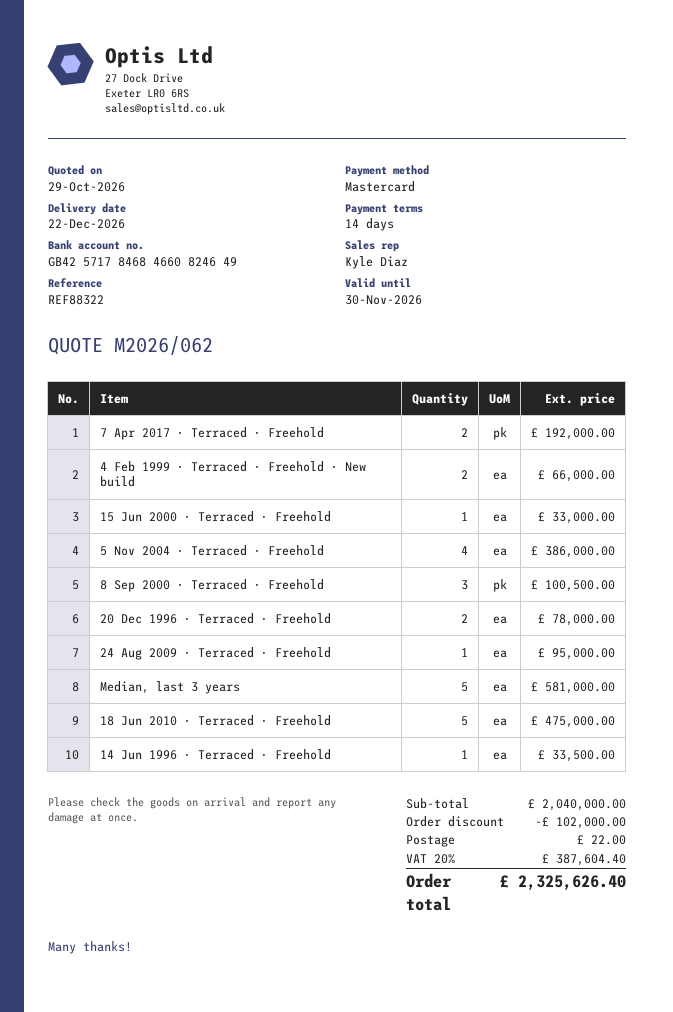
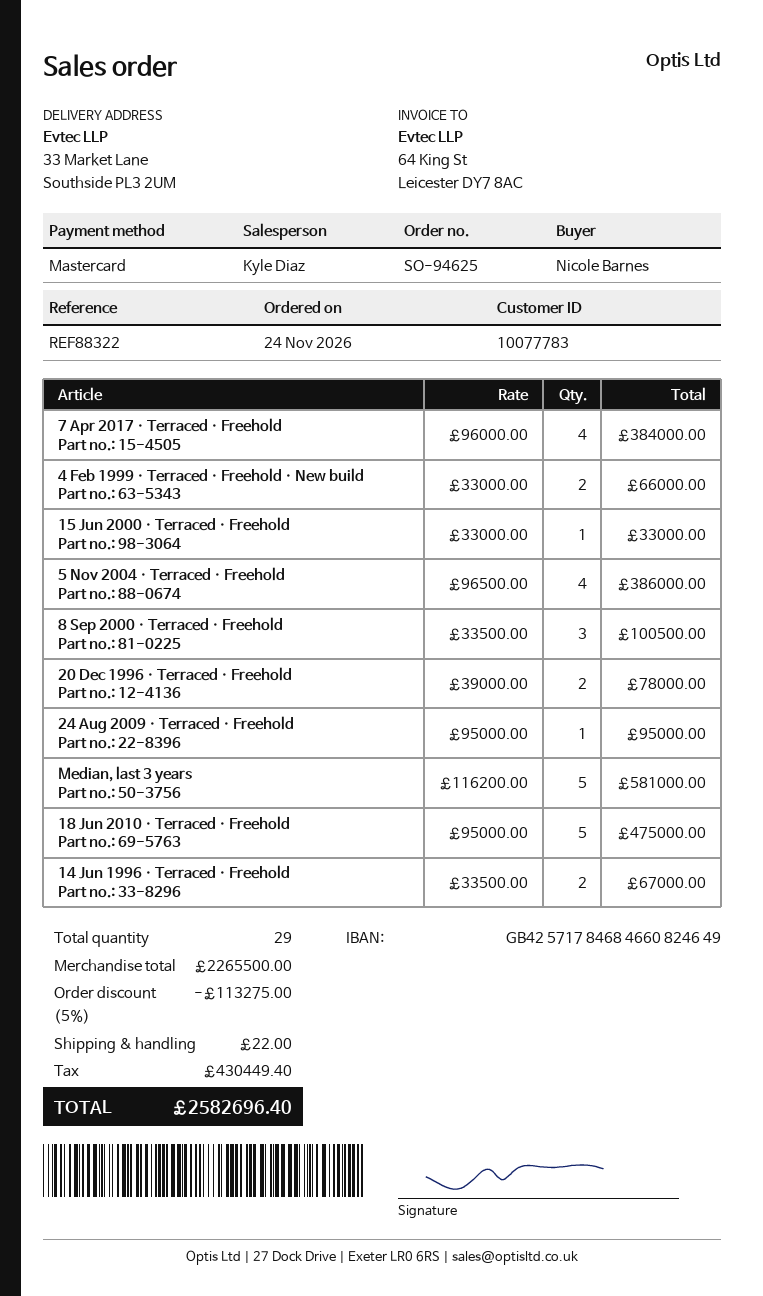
7 Apr 2017 · Terraced · Freehold: 2 for 192000.00 -> 4 for 384000.00
14 Jun 1996 · Terraced · Freehold: 1 for 33500.00 -> 2 for 67000.00
subtotal: 2040000.00 -> 2265500.00
discount: 102000.00 -> 113275.00
tax: 387604.40 -> 430449.40
total: 2325626.40 -> 2582696.40

